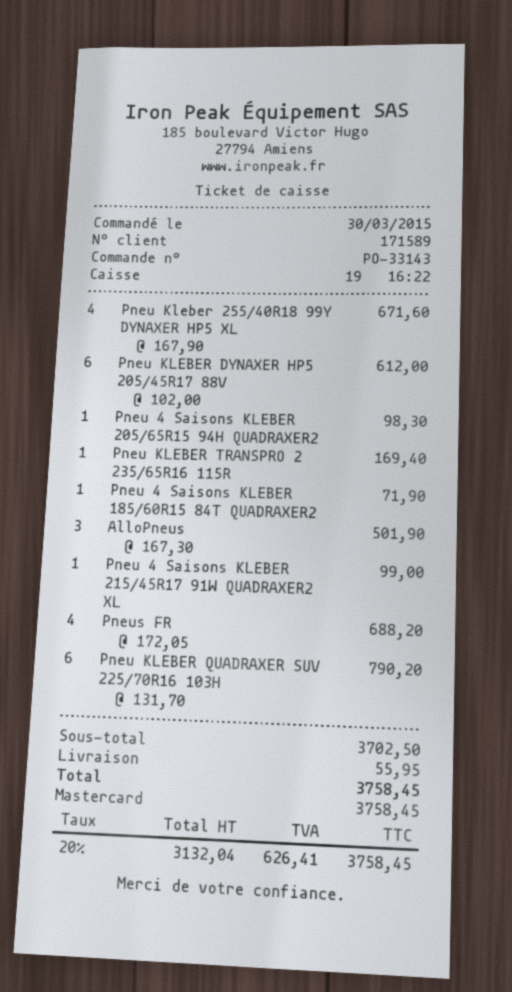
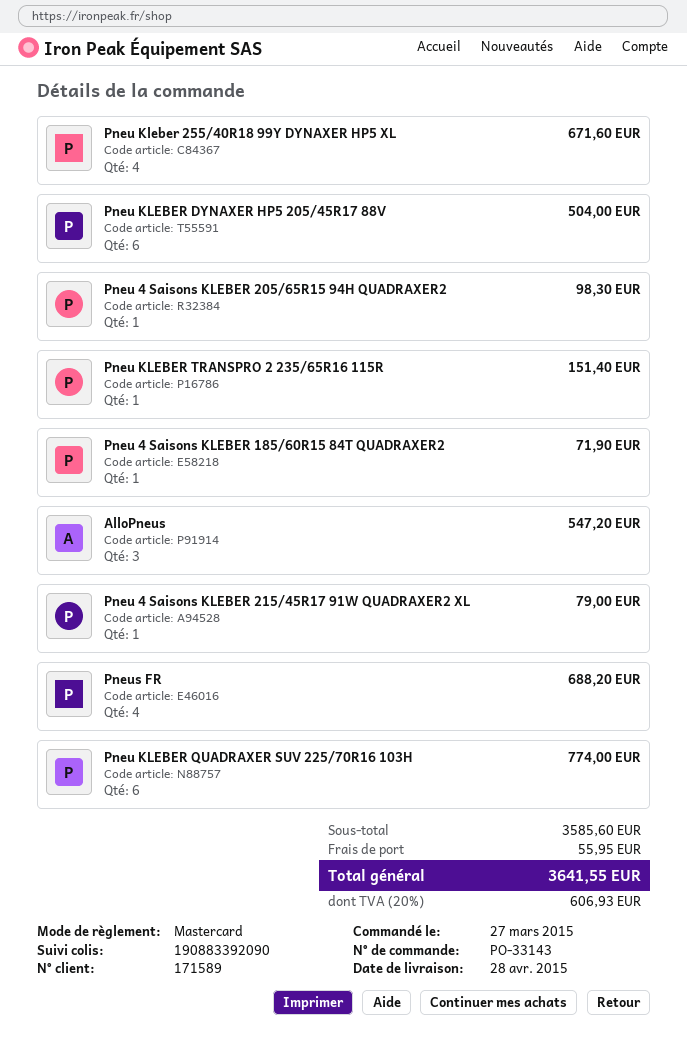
order date: 2015-03-30 -> 2015-03-27
Pneu KLEBER DYNAXER HP5 205/45R17 88V: 6 for 612.00 -> 6 for 504.00
Pneu KLEBER TRANSPRO 2 235/65R16 115R: 1 for 169.40 -> 1 for 151.40
AlloPneus: 3 for 501.90 -> 3 for 547.20
Pneu 4 Saisons KLEBER 215/45R17 91W QUADRAXER2 XL: 1 for 99.00 -> 1 for 79.00
Pneu KLEBER QUADRAXER SUV 225/70R16 103H: 6 for 790.20 -> 6 for 774.00
subtotal: 3702.50 -> 3585.60
tax: 20% = 626.41 -> 20% = 606.93
total: 3758.45 -> 3641.55

